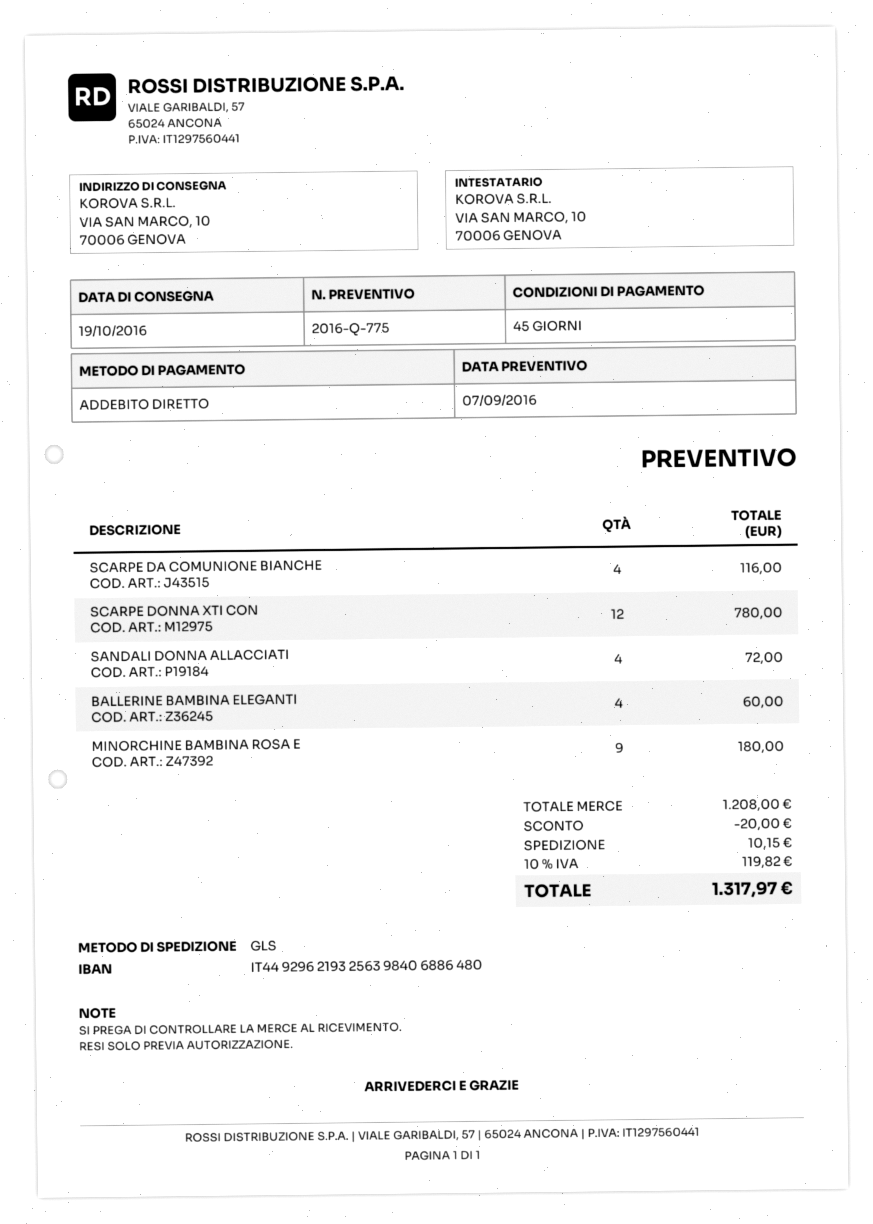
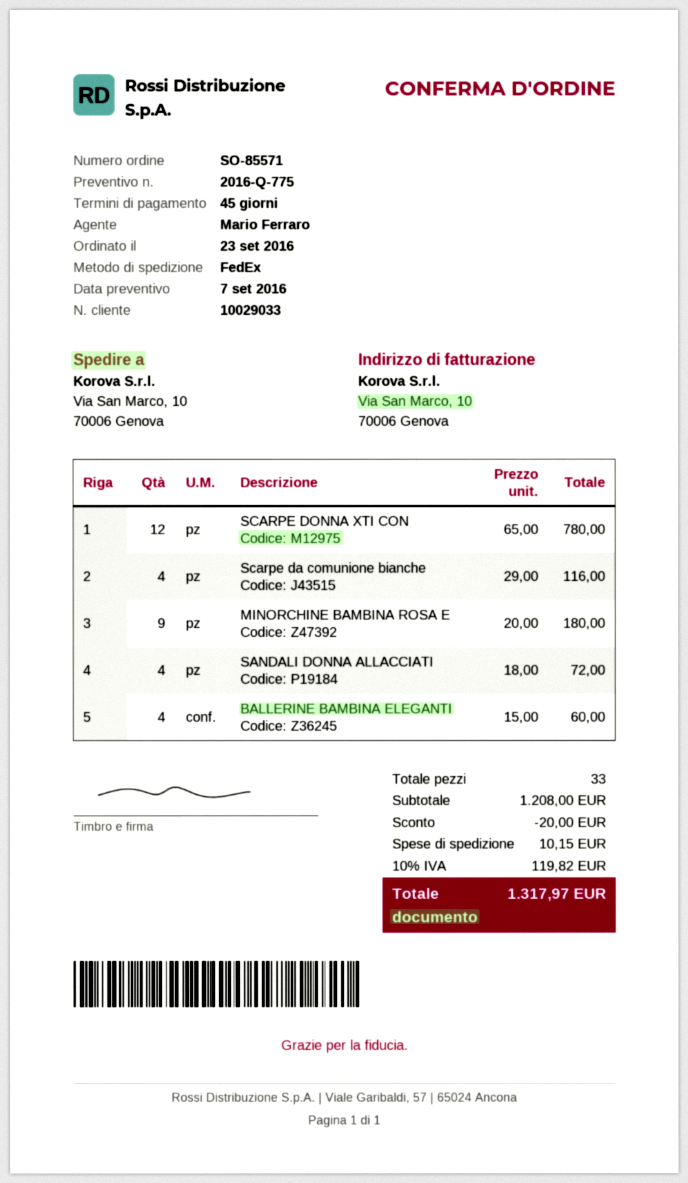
shipping method: GLS -> FedEx

